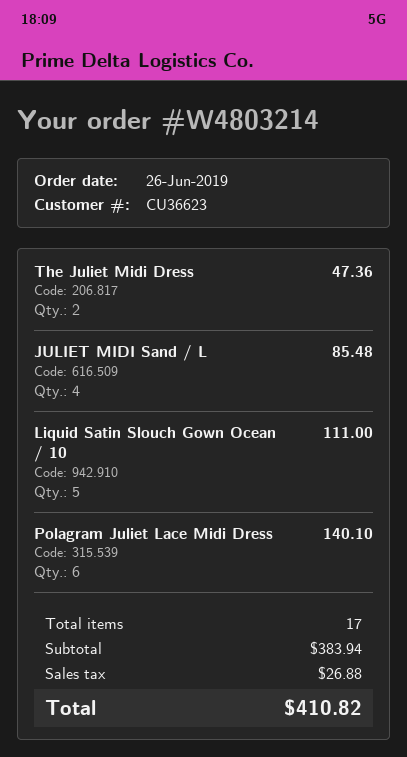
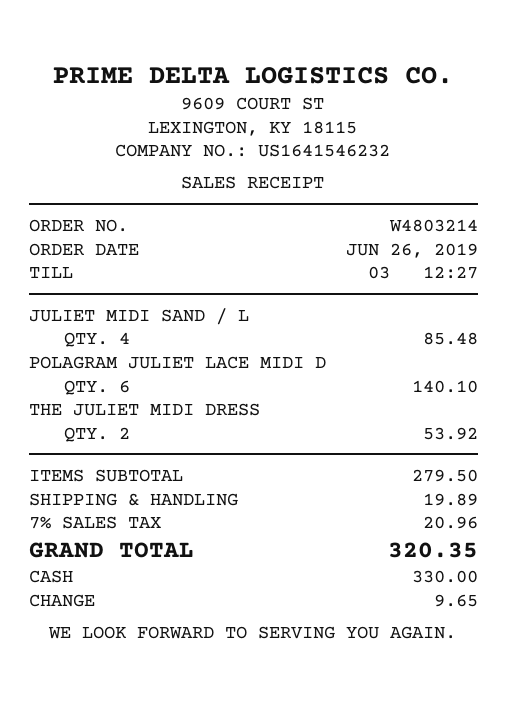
The Juliet Midi Dress: 2 for 47.36 -> 2 for 53.92
Liquid Satin Slouch Gown Ocean / 10: 5 for 111.00 -> none
subtotal: 383.94 -> 279.50
shipping: none -> 19.89
tax: 26.88 -> 20.96
total: 410.82 -> 320.35

